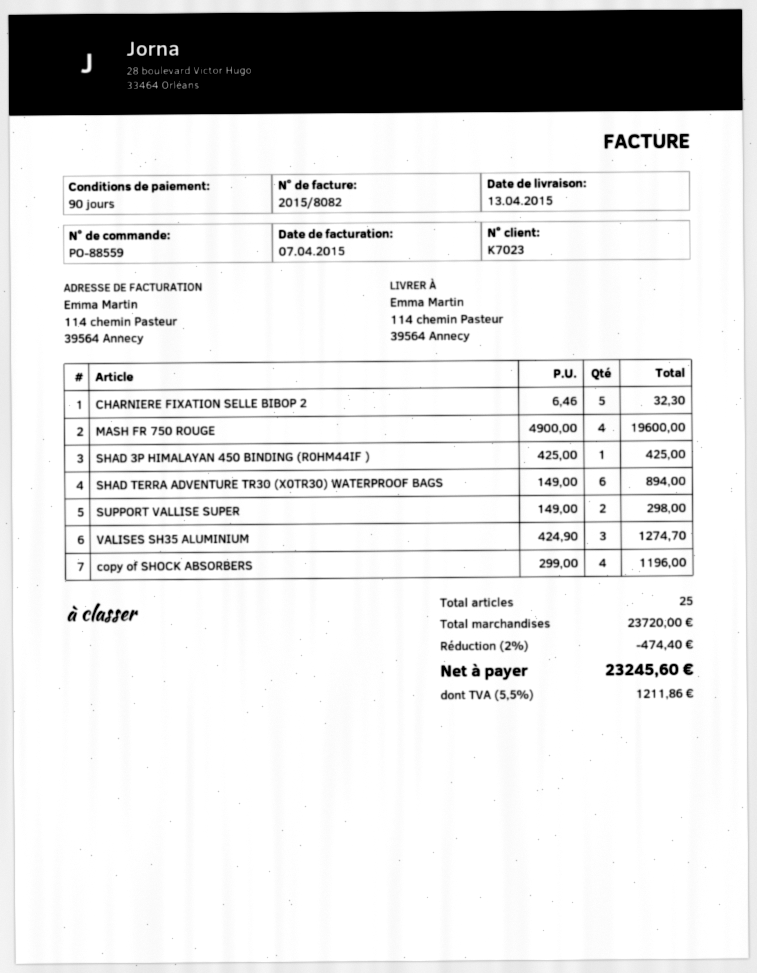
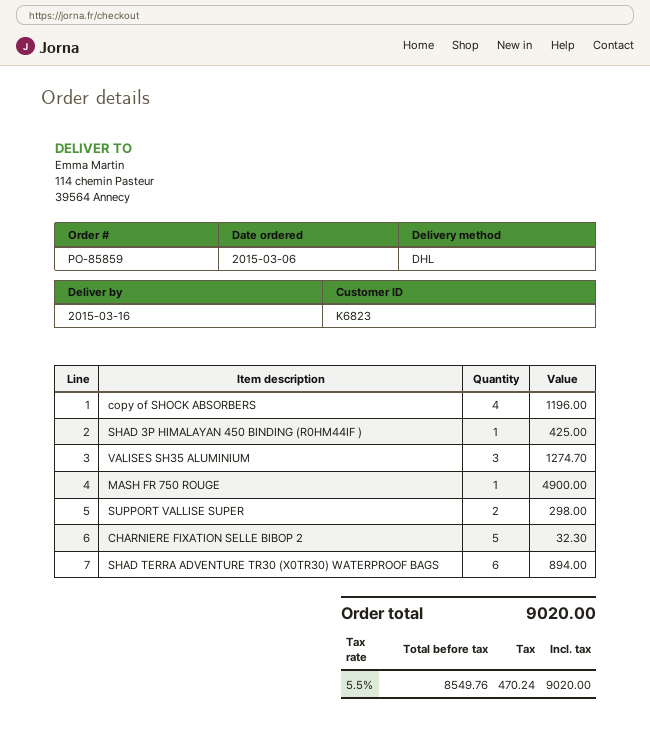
order number: PO-88559 -> PO-85859
delivery date: 2015-04-13 -> 2015-03-16
customer number: K7023 -> K6823
MASH FR 750 ROUGE: 4 for 19600.00 -> 1 for 4900.00
discount: 2% = 474.40 -> none
tax: 5.5% = 1211.86 -> 5.5% = 470.24
total: 23245.60 -> 9020.00

